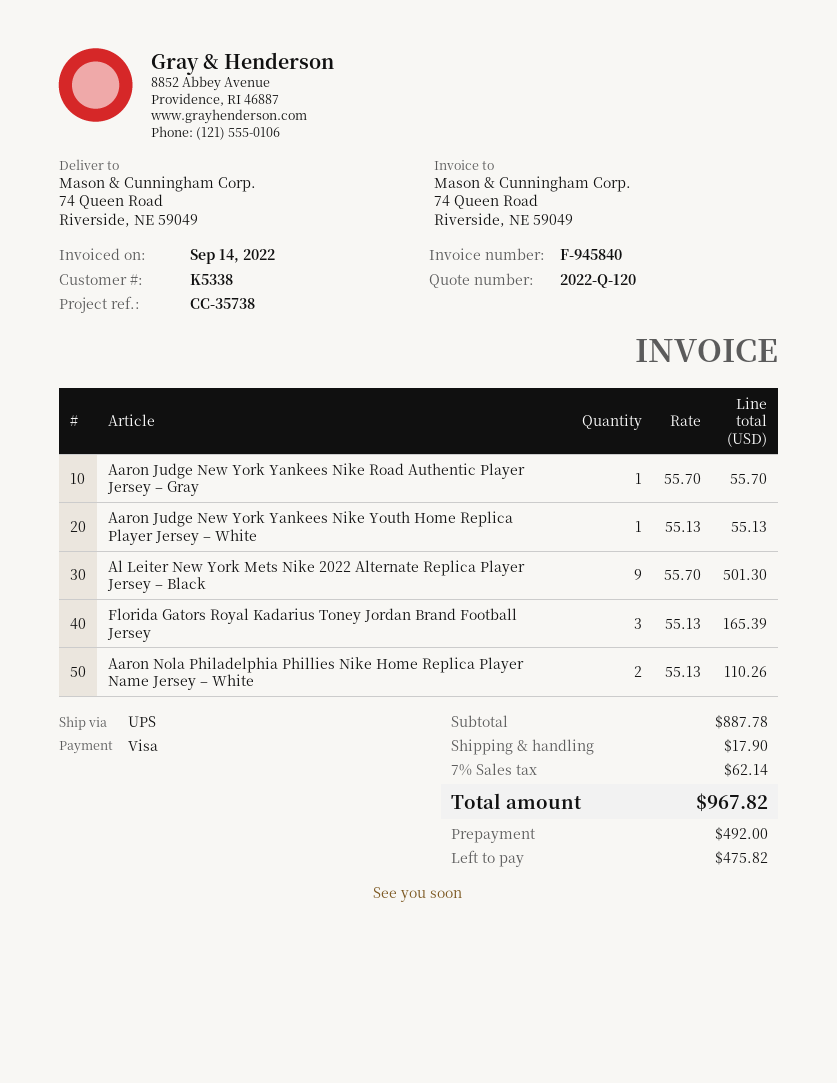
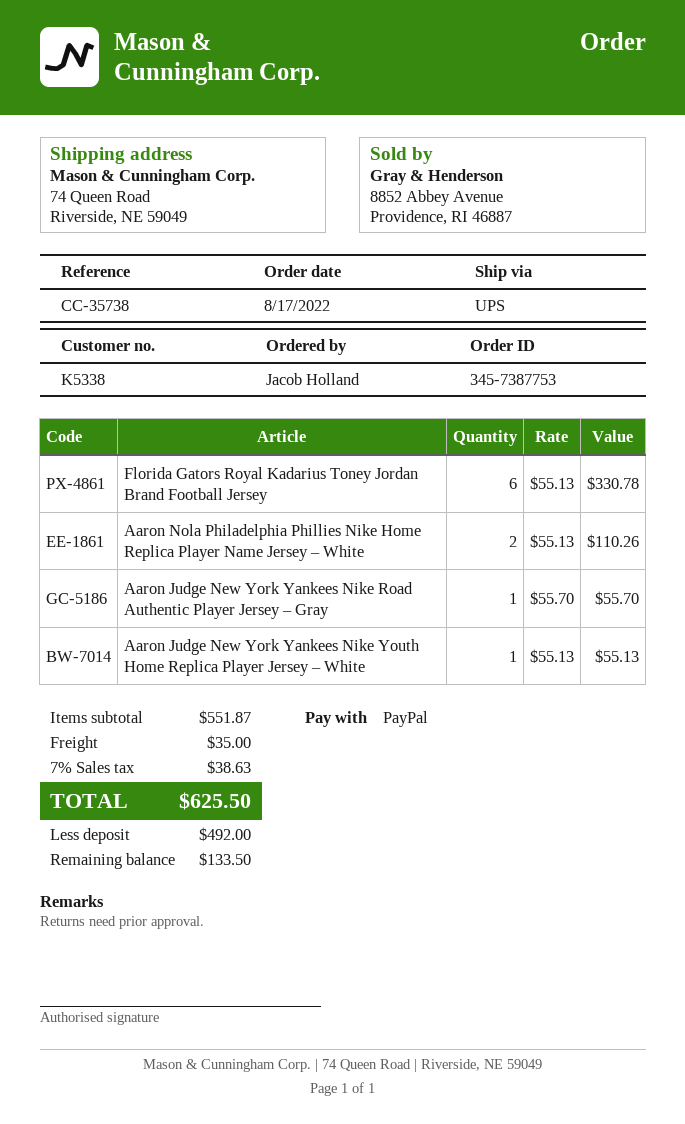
payment method: Visa -> PayPal
Al Leiter New York Mets Nike 2022 Alternate Replica Player Jersey – Black: 9 x 55.70 = 501.30 -> none
Florida Gators Royal Kadarius Toney Jordan Brand Football Jersey: 3 x 55.13 = 165.39 -> 6 x 55.13 = 330.78
subtotal: 887.78 -> 551.87
shipping: 17.90 -> 35.00
tax: 7% = 62.14 -> 7% = 38.63
total: 967.82 -> 625.50
balance: 475.82 -> 133.50

